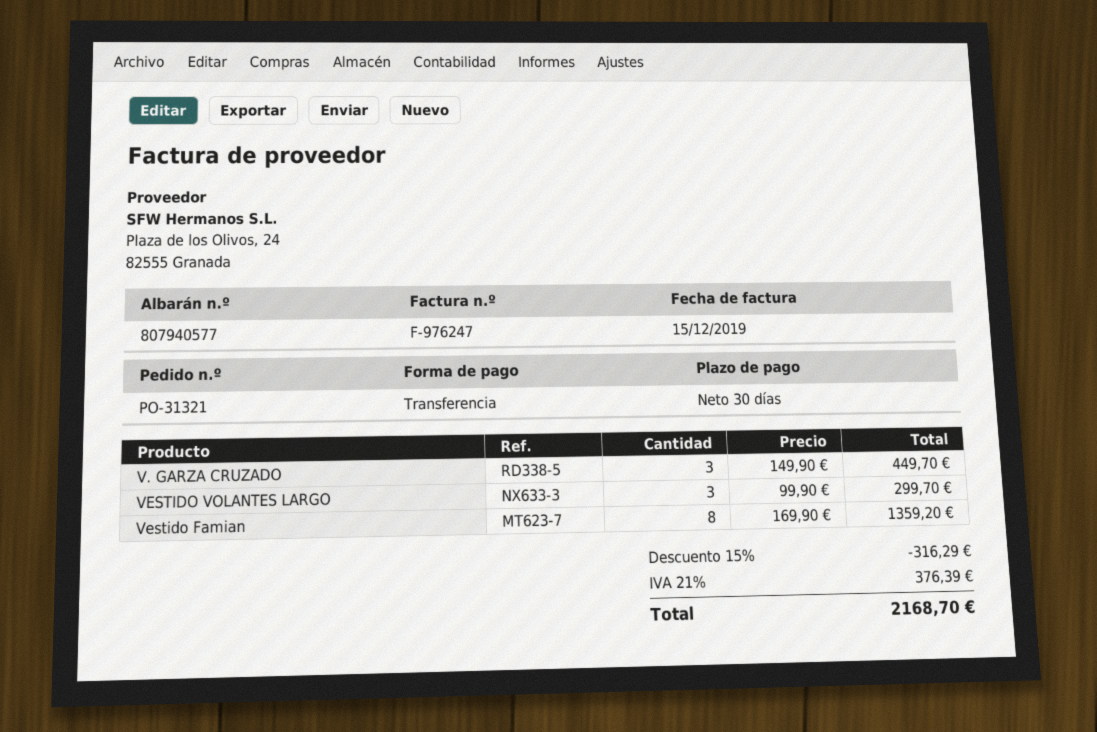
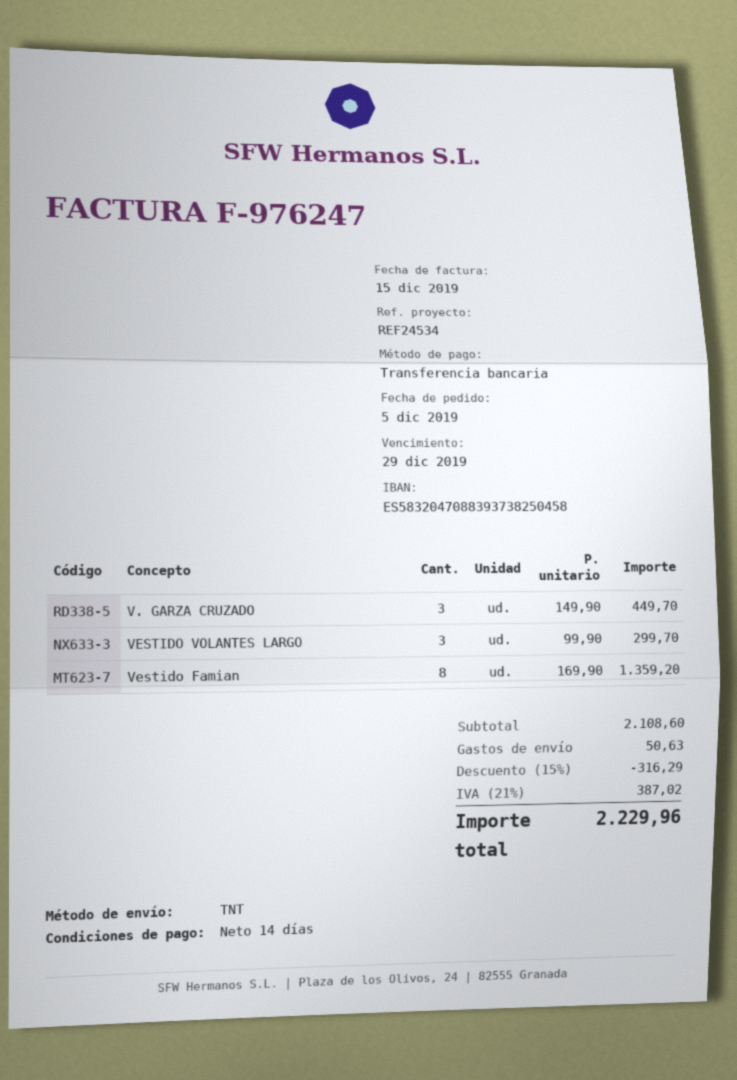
payment terms: 30 days -> 14 days
shipping: none -> 50.63
tax: 21% = 376.39 -> 21% = 387.02
total: 2168.70 -> 2229.96

